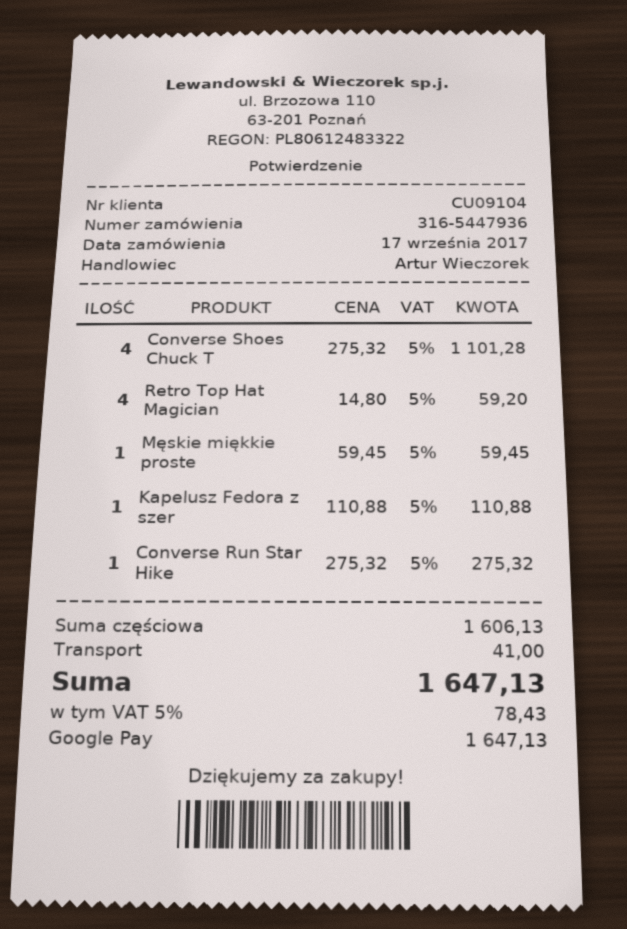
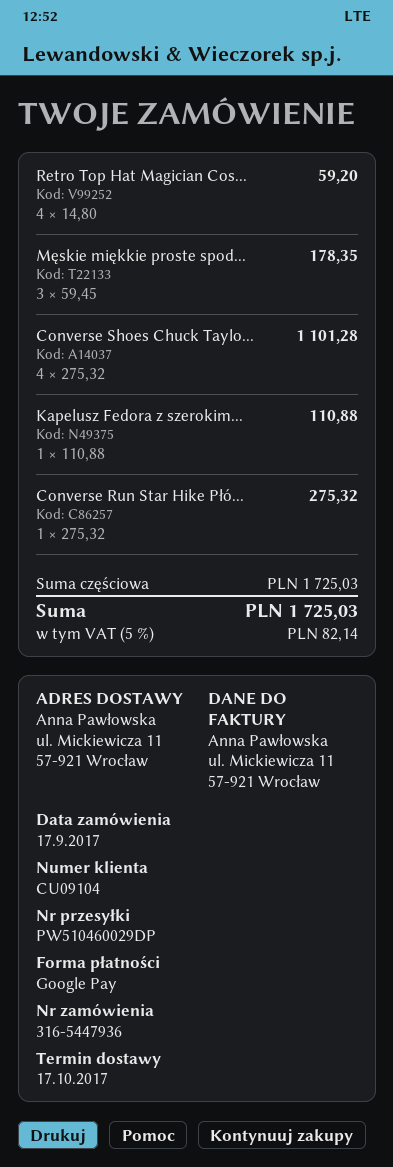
Męskie miękkie proste: 1 x 59.45 = 59.45 -> 3 x 59.45 = 178.35
subtotal: 1606.13 -> 1725.03
shipping: 41.00 -> none
tax: 5% = 78.43 -> 5% = 82.14
total: 1647.13 -> 1725.03

